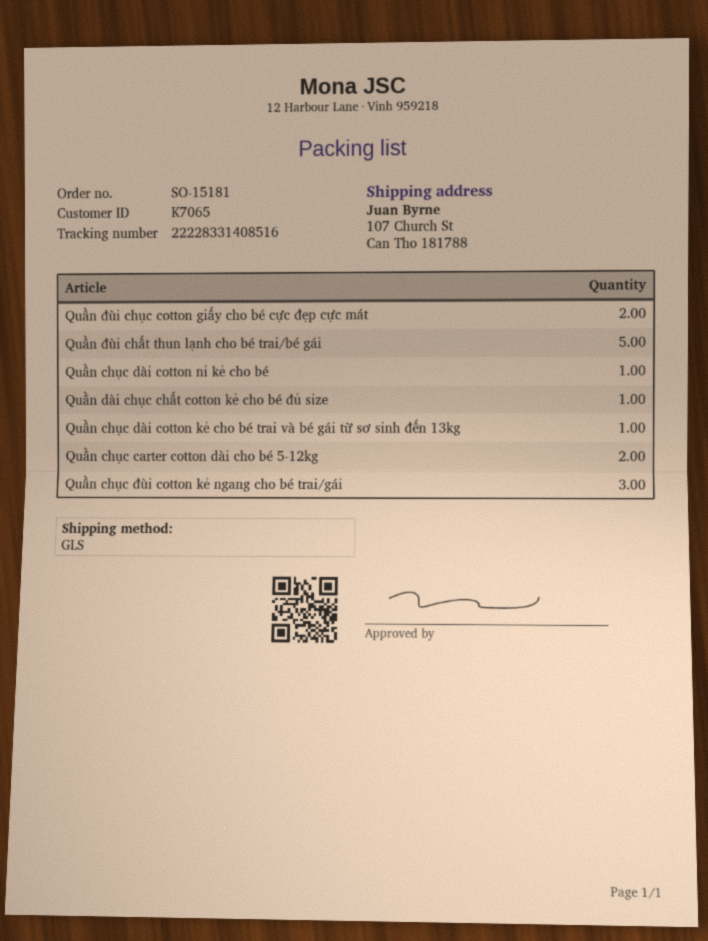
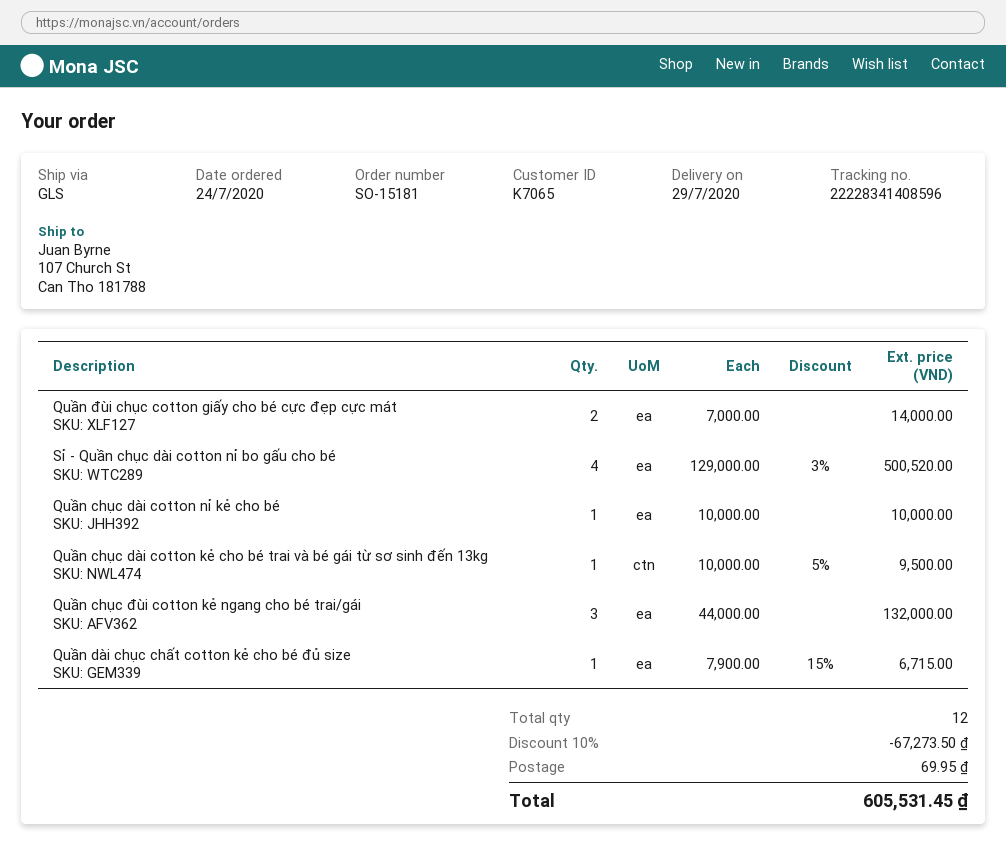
tracking number: 22228331408516 -> 22228341408596
Quần đùi chất thun lạnh cho bé trai/bé gái: 5 -> none
Quần chục carter cotton dài cho bé 5-12kg: 2 -> none
Sỉ - Quần chục dài cotton nỉ bo gấu cho bé: none -> 4

